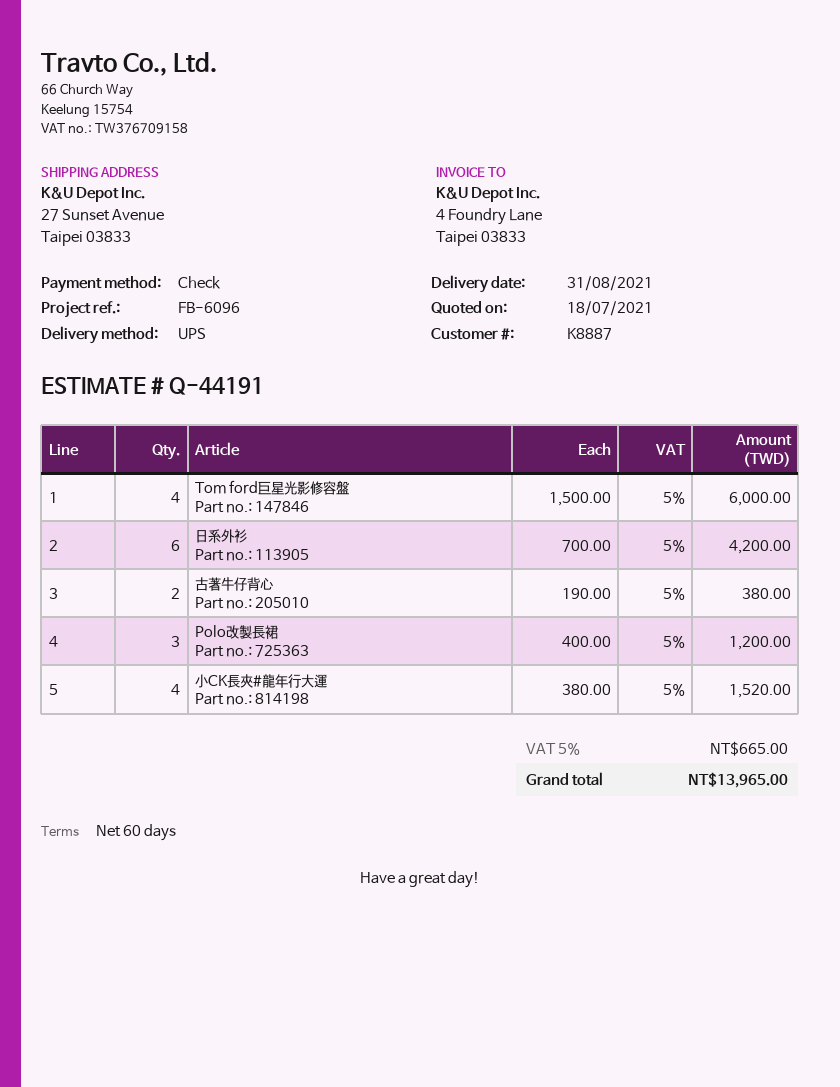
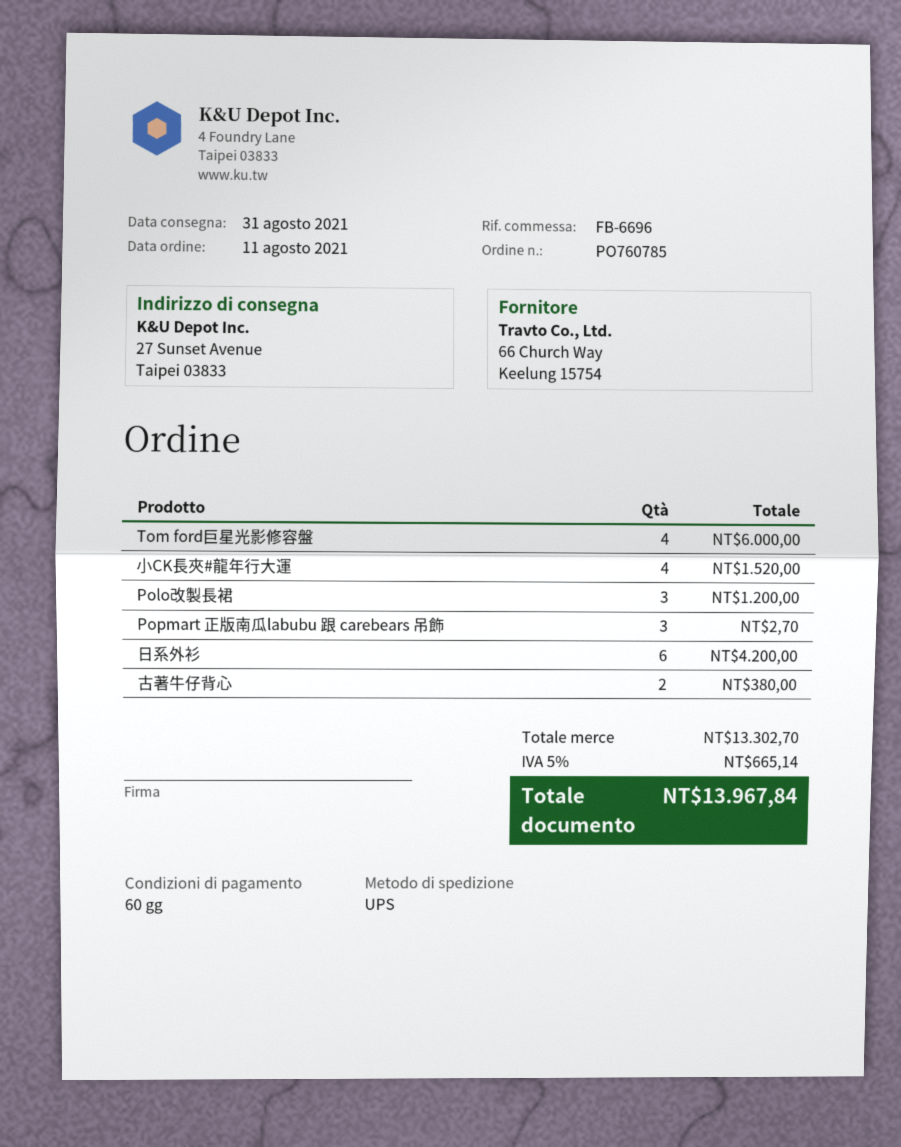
reference: FB-6096 -> FB-6696
Popmart 正版南瓜labubu 跟 carebears 吊飾: none -> 3 for 2.70
tax: 5% = 665.00 -> 5% = 665.14
total: 13965.00 -> 13967.84

